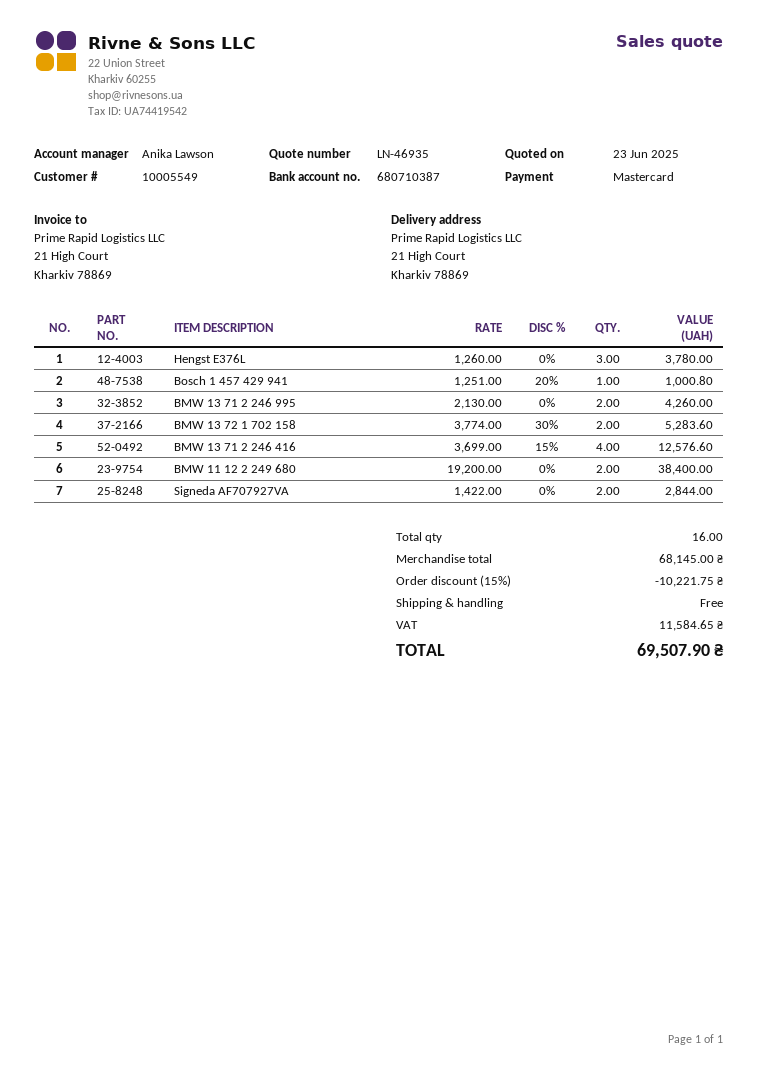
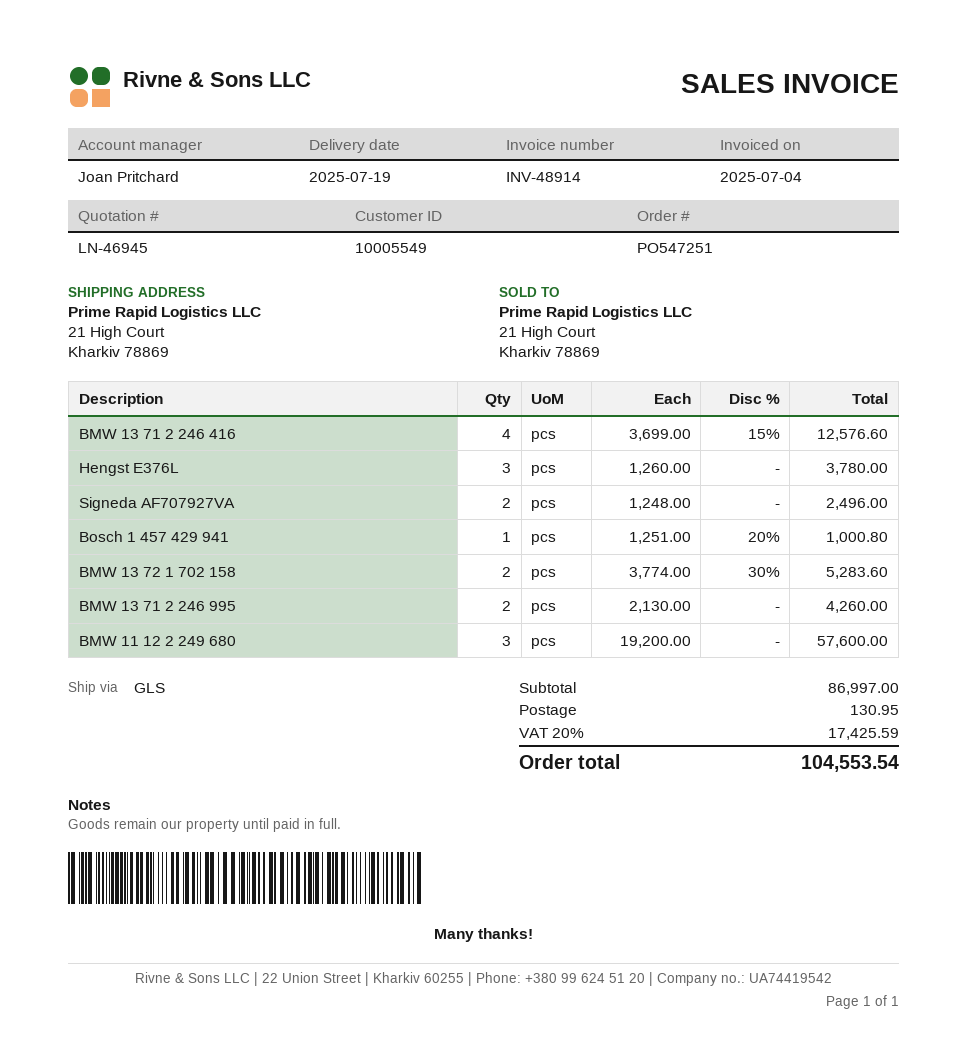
quote number: LN-46935 -> LN-46945
sales rep: Anika Lawson -> Joan Pritchard
BMW 11 12 2 249 680: 2 x 19200.00 = 38400.00 -> 3 x 19200.00 = 57600.00
Signeda AF707927VA: 2 x 1422.00 = 2844.00 -> 2 x 1248.00 = 2496.00
subtotal: 68145.00 -> 86997.00
discount: 15% = 10221.75 -> none
shipping: 0.00 -> 130.95
tax: 11584.65 -> 17425.59
total: 69507.90 -> 104553.54

